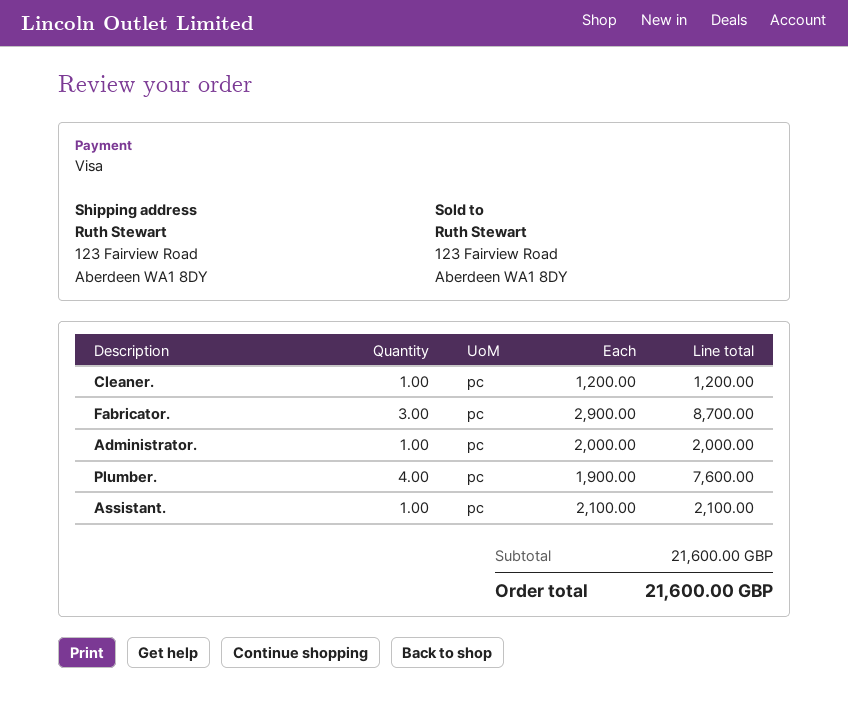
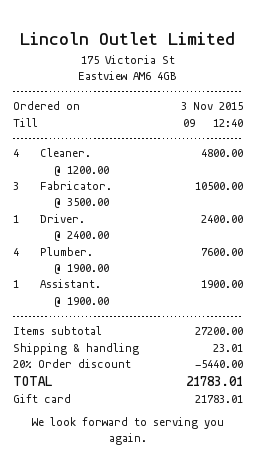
payment method: Visa -> gift card
Cleaner.: 1 x 1200.00 = 1200.00 -> 4 x 1200.00 = 4800.00
Fabricator.: 3 x 2900.00 = 8700.00 -> 3 x 3500.00 = 10500.00
Administrator.: 1 x 2000.00 = 2000.00 -> none
Assistant.: 1 x 2100.00 = 2100.00 -> 1 x 1900.00 = 1900.00
Driver.: none -> 1 x 2400.00 = 2400.00
subtotal: 21600.00 -> 27200.00
discount: none -> 20% = 5440.00
shipping: none -> 23.01
total: 21600.00 -> 21783.01

